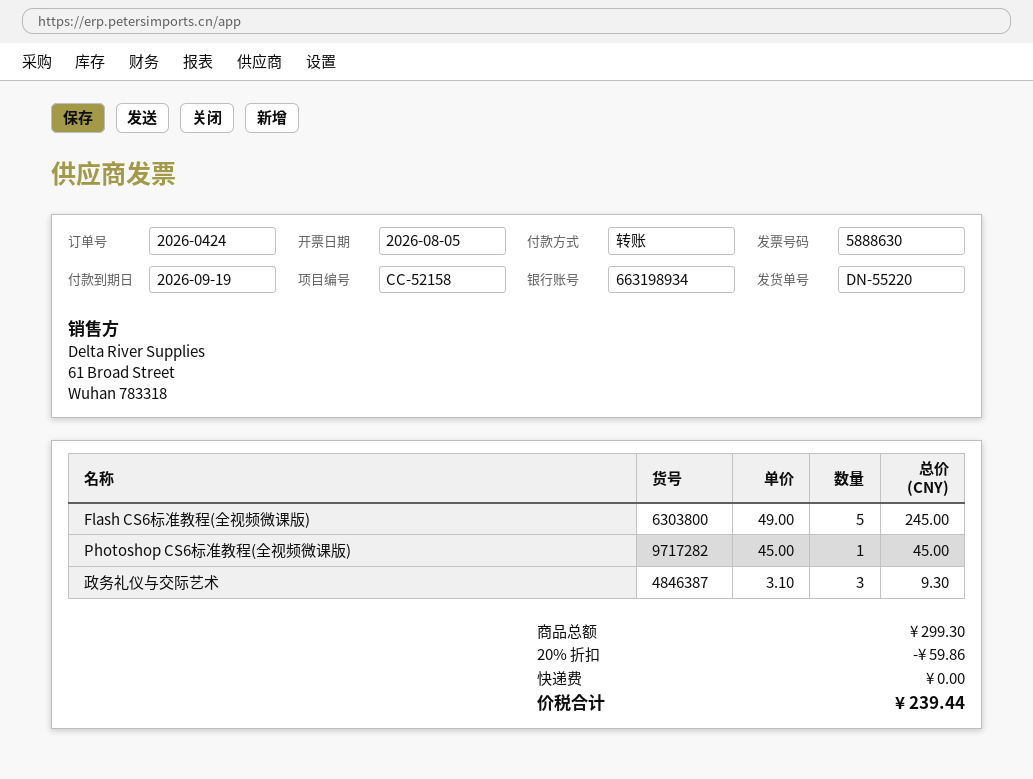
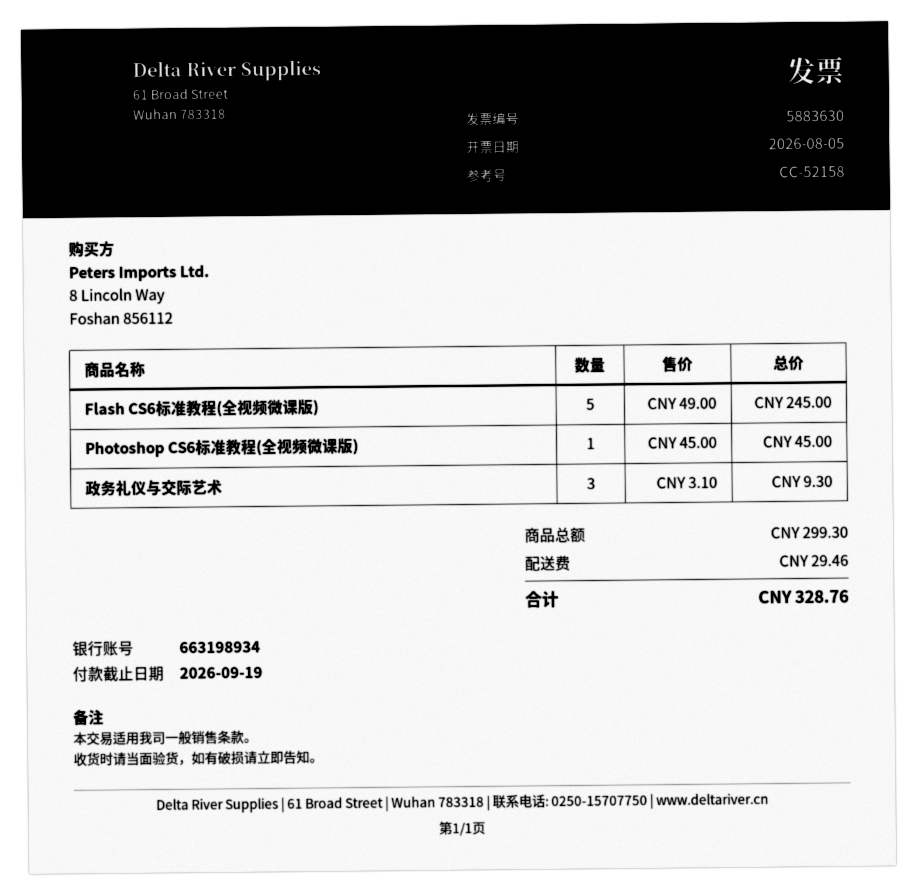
invoice number: 5888630 -> 5883630
discount: 20% = 59.86 -> none
shipping: 0.00 -> 29.46
total: 239.44 -> 328.76

